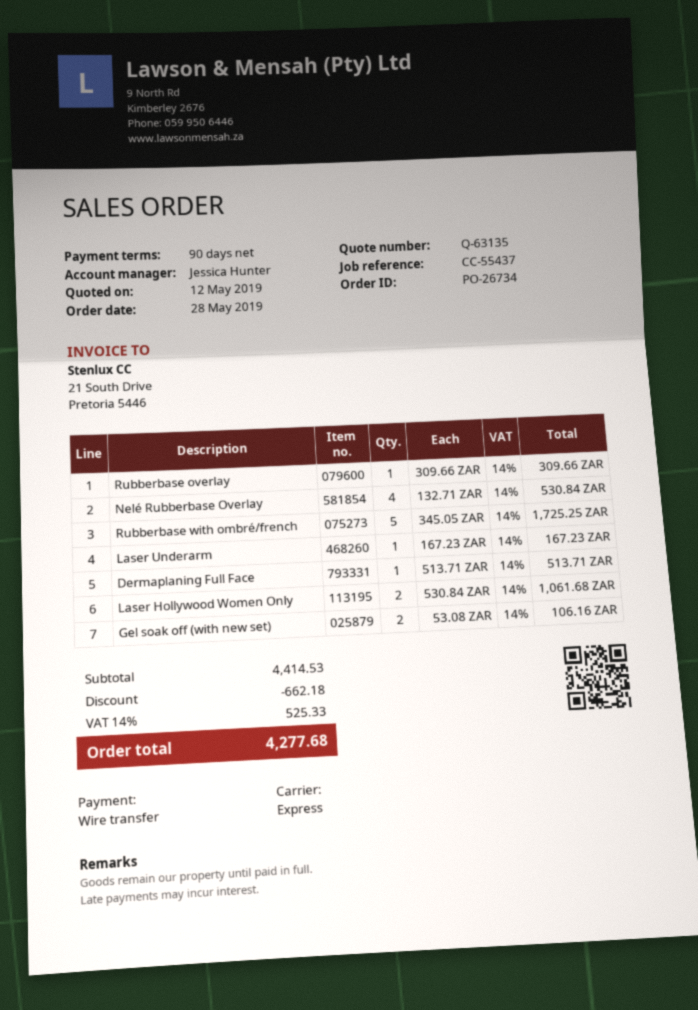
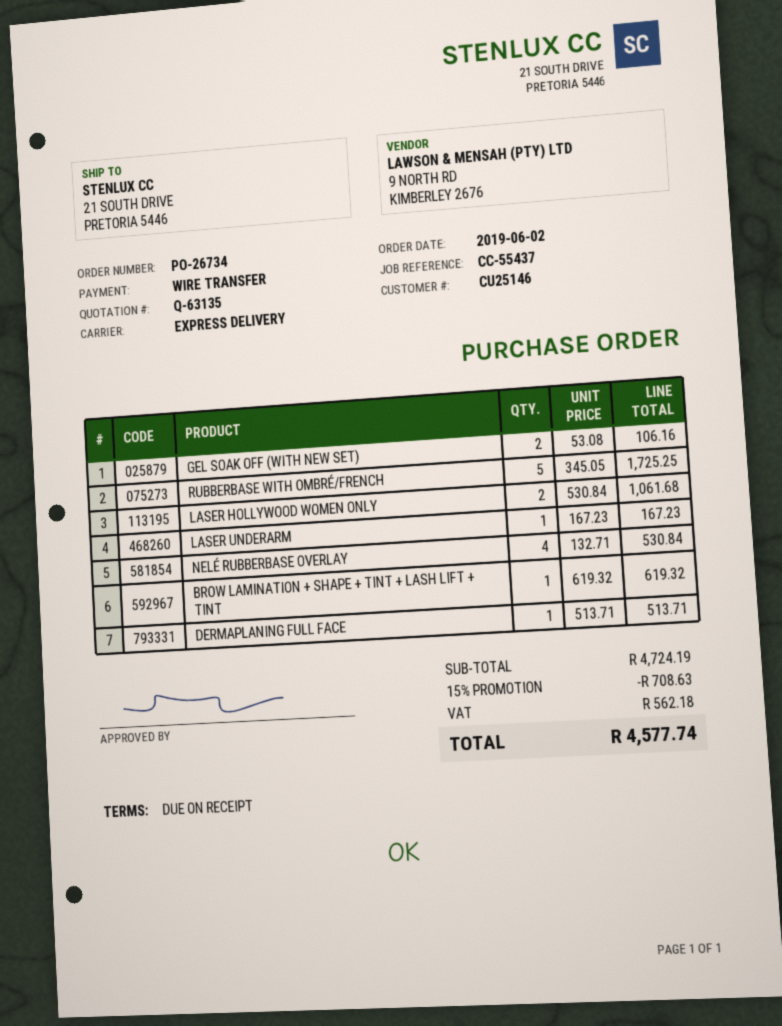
order date: 2019-05-28 -> 2019-06-02
payment terms: 90 days -> on receipt
Rubberbase overlay: 1 x 309.66 = 309.66 -> none
BROW LAMINATION + SHAPE + TINT + LASH LIFT + TINT: none -> 1 x 619.32 = 619.32
subtotal: 4414.53 -> 4724.19
discount: 662.18 -> 708.63
tax: 525.33 -> 562.18
total: 4277.68 -> 4577.74

